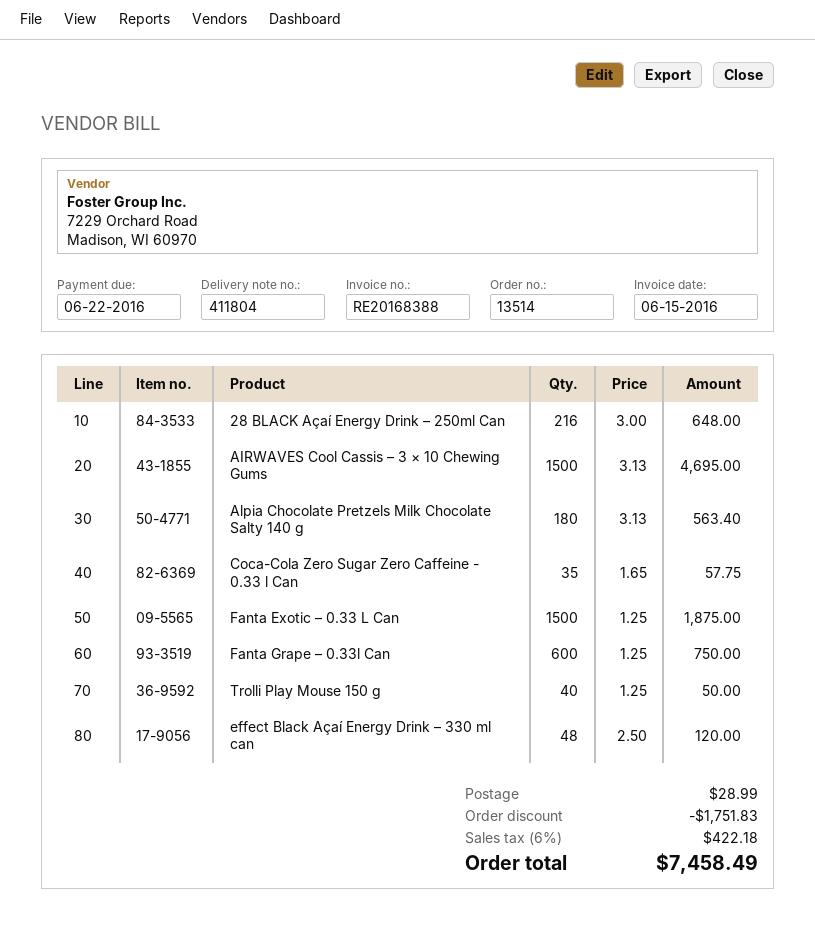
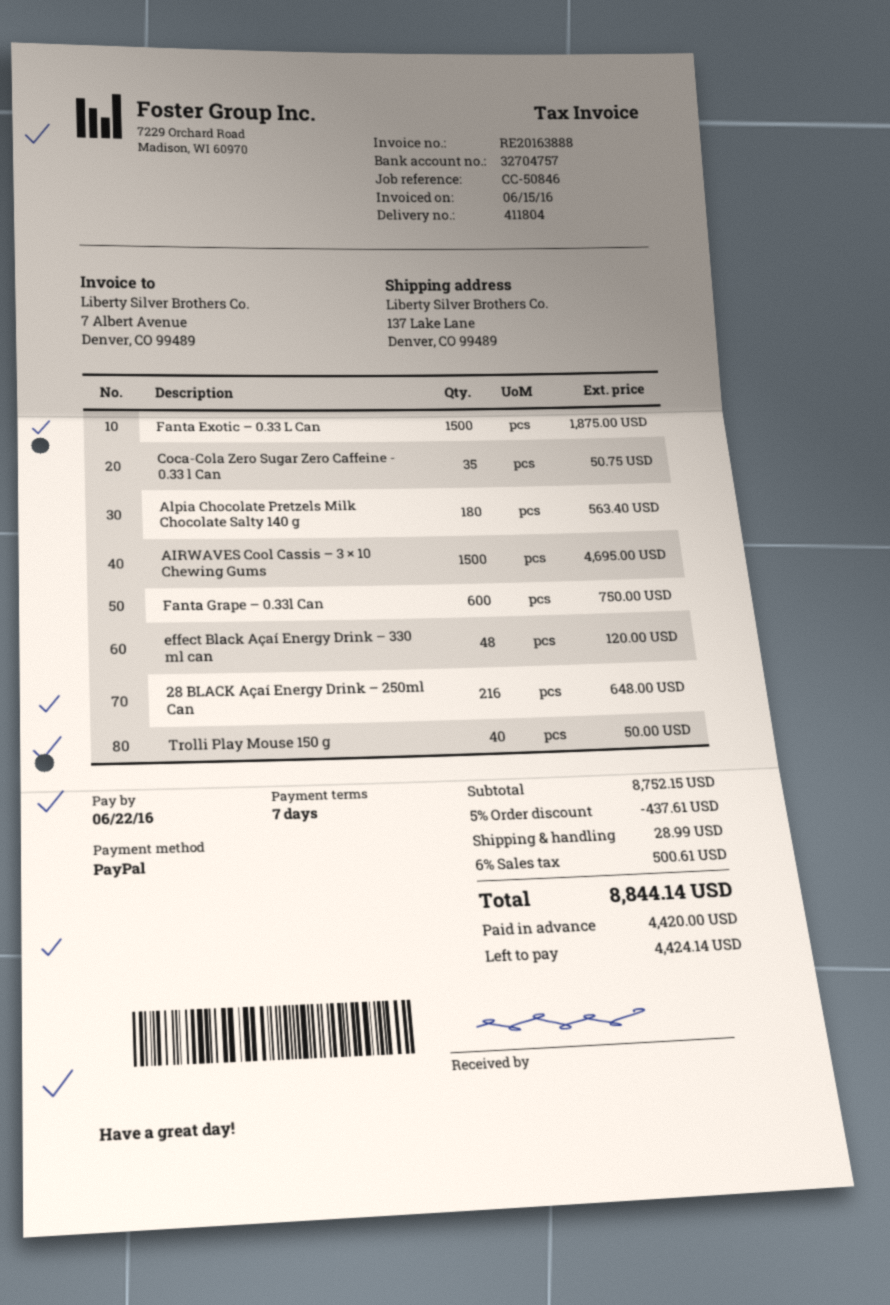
invoice number: RE20168388 -> RE20163888
Coca-Cola Zero Sugar Zero Caffeine - 0.33 l Can: 35 for 57.75 -> 35 for 50.75
discount: 1751.83 -> 437.61
tax: 6% = 422.18 -> 6% = 500.61
total: 7458.49 -> 8844.14

